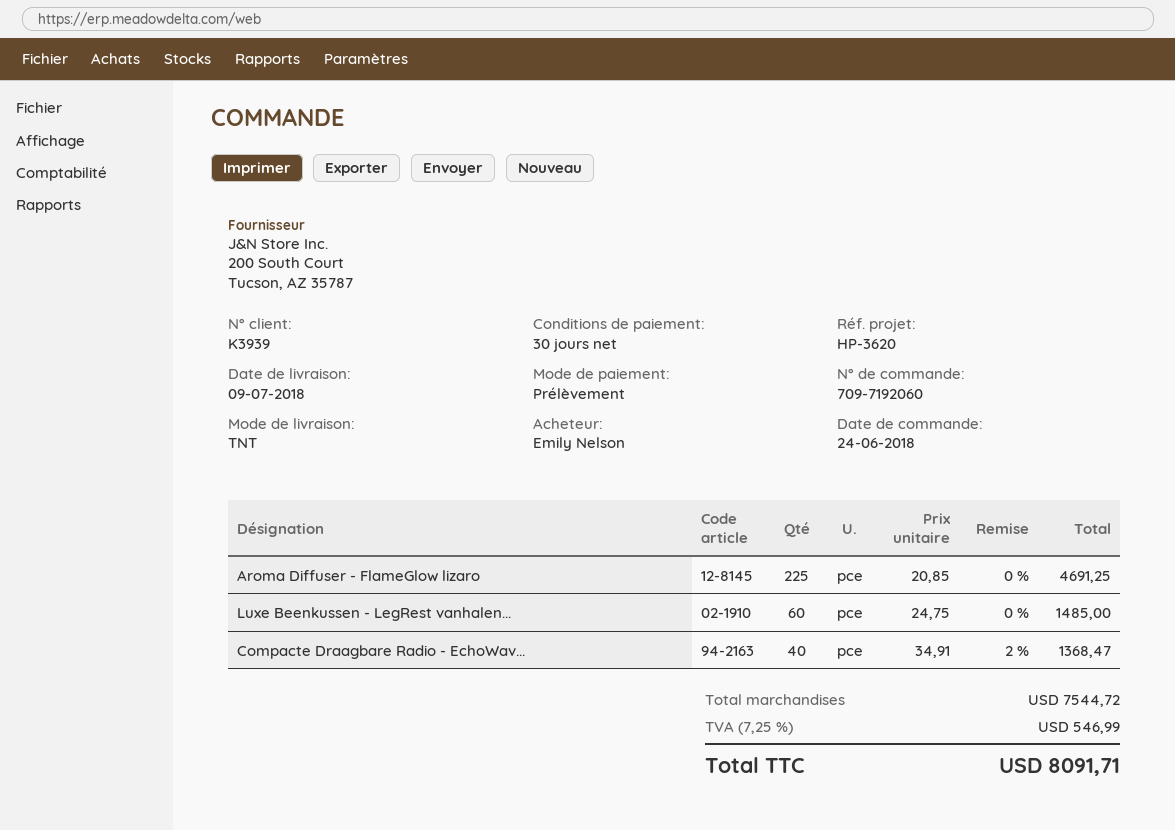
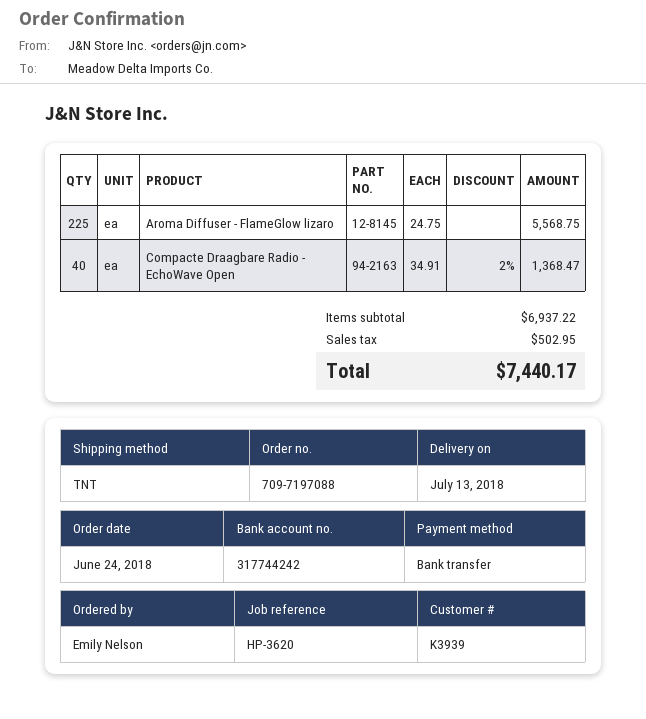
order number: 709-7192060 -> 709-7197088
delivery date: 2018-07-09 -> 2018-07-13
payment method: direct debit -> bank transfer
Aroma Diffuser - FlameGlow lizaro: 225 x 20.85 = 4691.25 -> 225 x 24.75 = 5568.75
Luxe Beenkussen - LegRest vanhalen...: 60 x 24.75 = 1485.00 -> none
subtotal: 7544.72 -> 6937.22
tax: 546.99 -> 502.95
total: 8091.71 -> 7440.17

